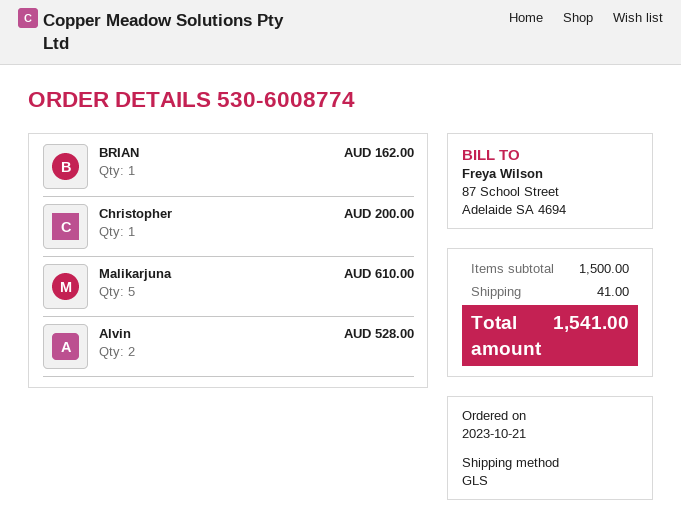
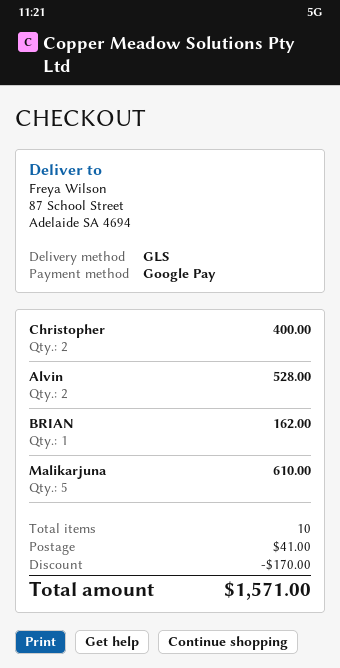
Christopher: 1 for 200.00 -> 2 for 400.00
discount: none -> 170.00
total: 1541.00 -> 1571.00

